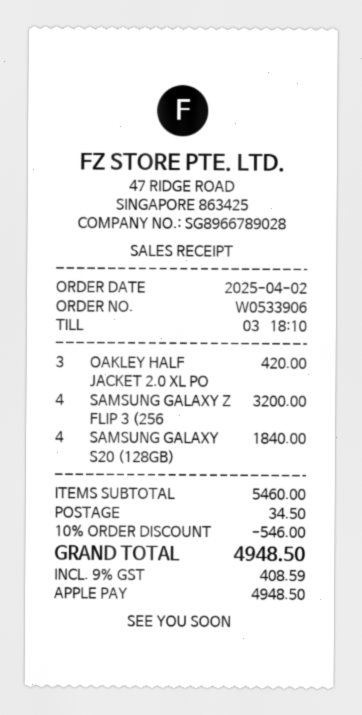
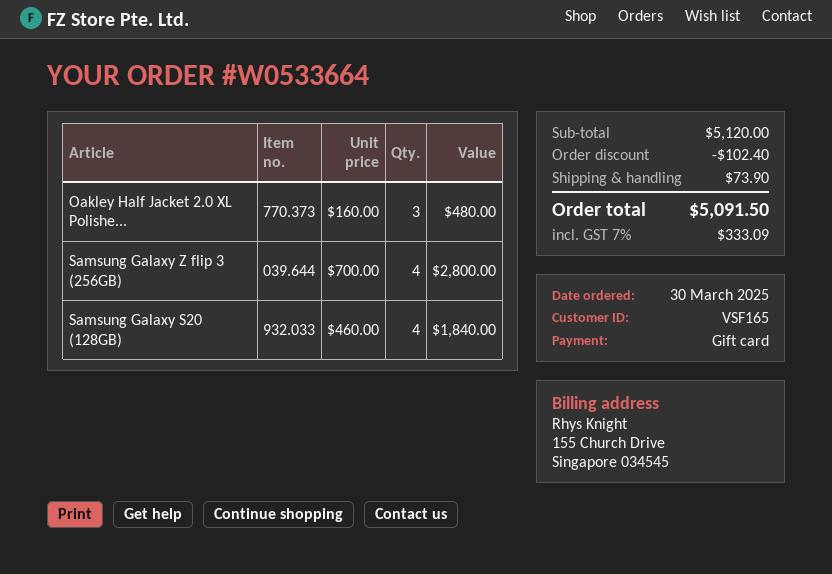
order number: W0533906 -> W0533664
order date: 2025-04-02 -> 2025-03-30
payment method: Apple Pay -> gift card
OAKLEY HALF JACKET 2.0 XL PO: 3 for 420.00 -> 3 for 480.00
SAMSUNG GALAXY Z FLIP 3 (256: 4 for 3200.00 -> 4 for 2800.00
subtotal: 5460.00 -> 5120.00
discount: 546.00 -> 102.40
shipping: 34.50 -> 73.90
tax: 9% = 408.59 -> 7% = 333.09
total: 4948.50 -> 5091.50

